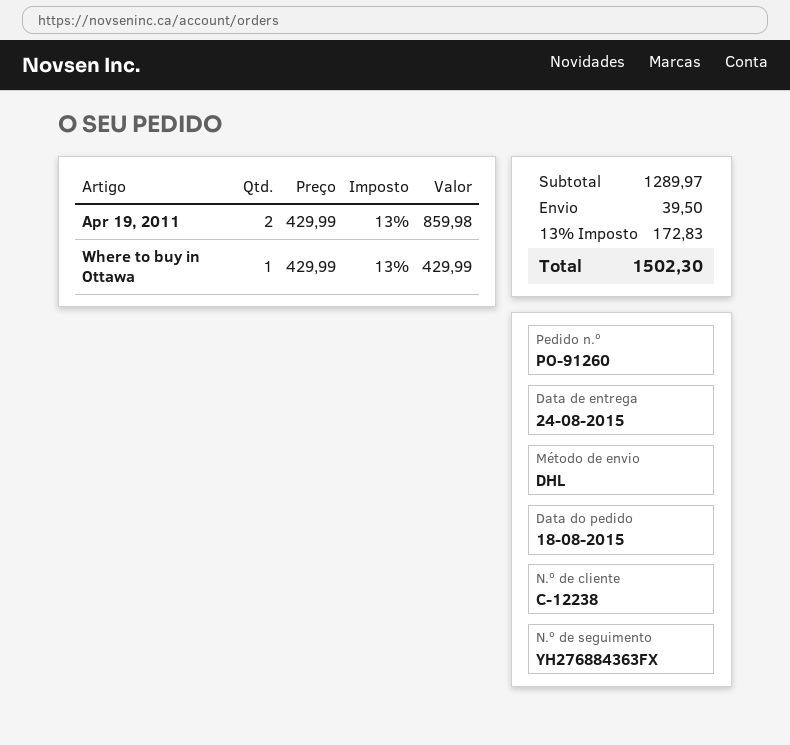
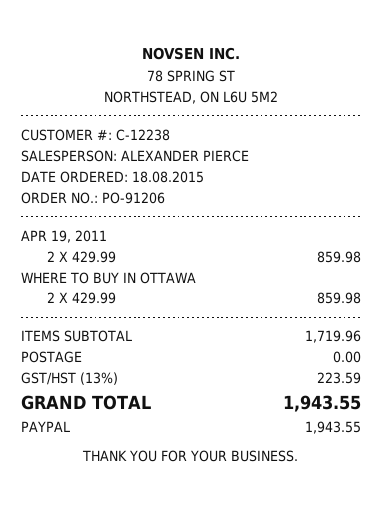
order number: PO-91260 -> PO-91206
Where to buy in Ottawa: 1 x 429.99 = 429.99 -> 2 x 429.99 = 859.98
subtotal: 1289.97 -> 1719.96
shipping: 39.50 -> 0.00
tax: 13% = 172.83 -> 13% = 223.59
total: 1502.30 -> 1943.55

